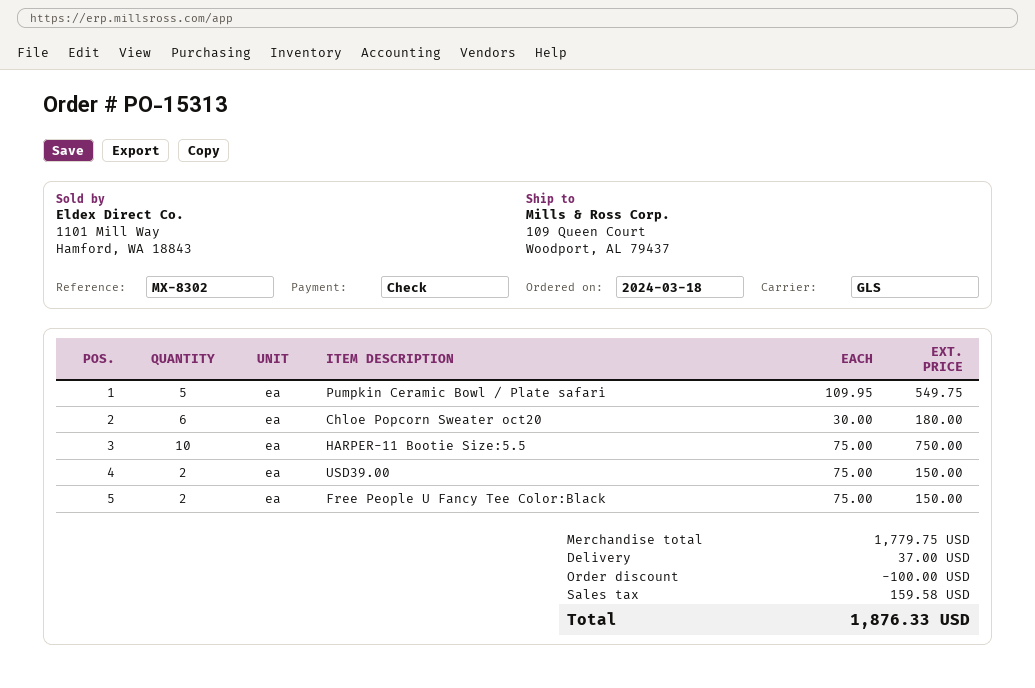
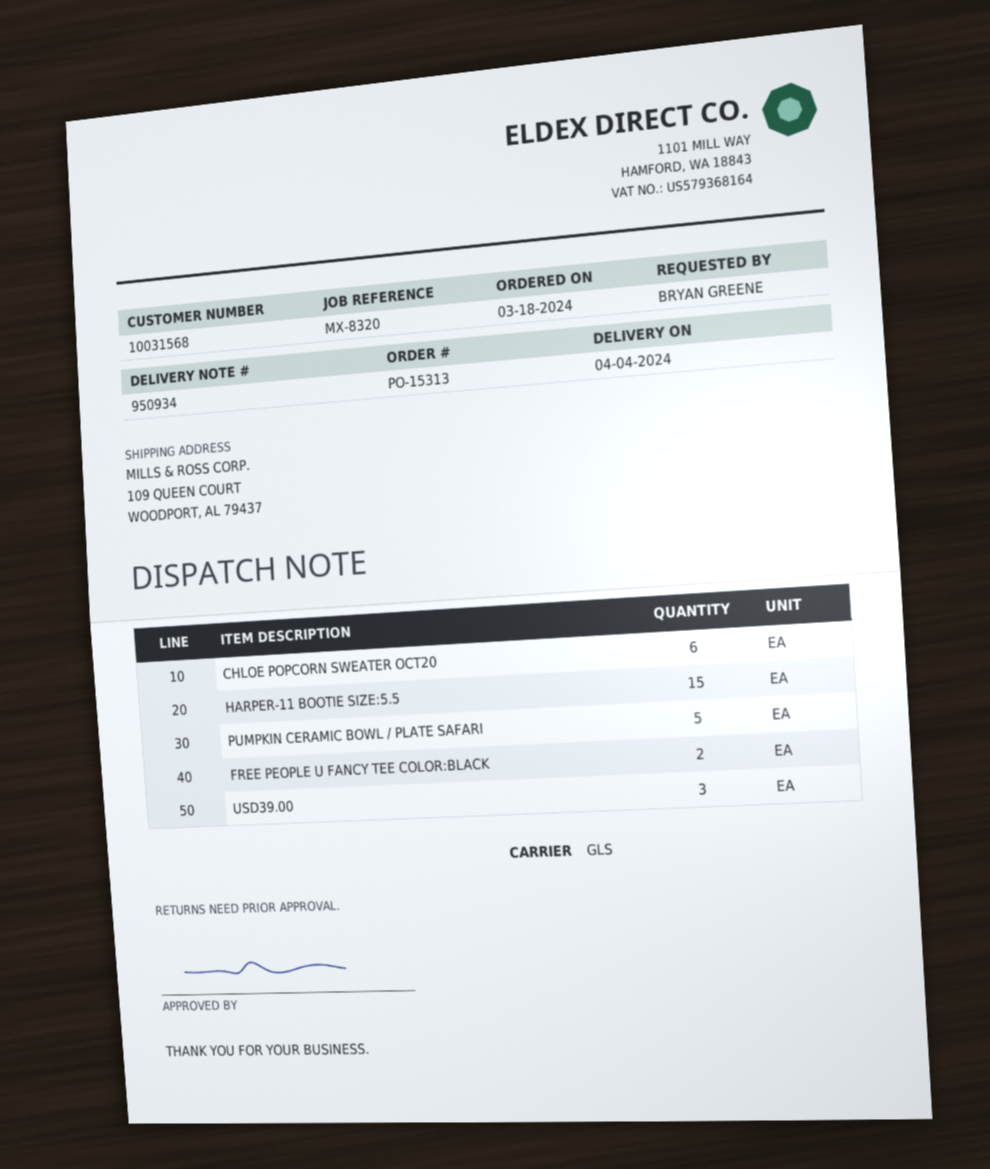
reference: MX-8302 -> MX-8320
HARPER-11 Bootie Size:5.5: 10 -> 15
USD39.00: 2 -> 3

